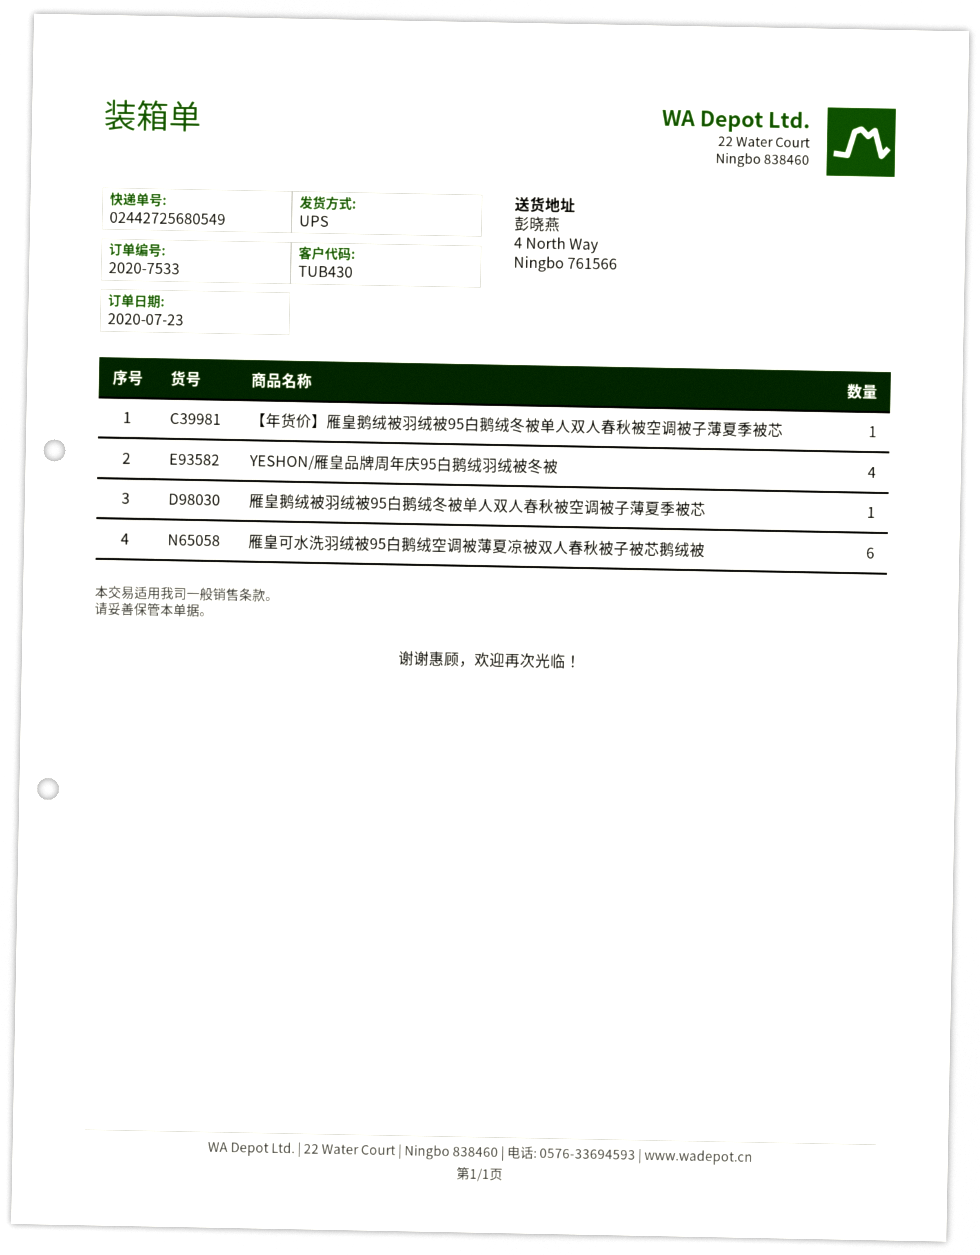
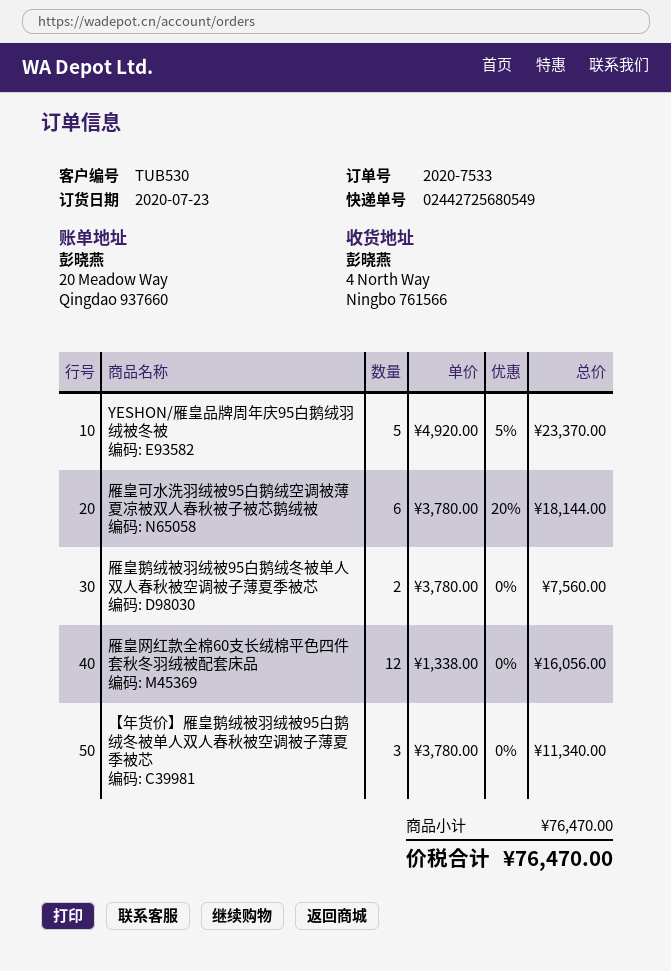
customer number: TUB430 -> TUB530
【年货价】雁皇鹅绒被羽绒被95白鹅绒冬被单人双人春秋被空调被子薄夏季被芯: 1 -> 3
YESHON/雁皇品牌周年庆95白鹅绒羽绒被冬被: 4 -> 5
雁皇鹅绒被羽绒被95白鹅绒冬被单人双人春秋被空调被子薄夏季被芯: 1 -> 2
雁皇网红款全棉60支长绒棉平色四件套秋冬羽绒被配套床品: none -> 12

